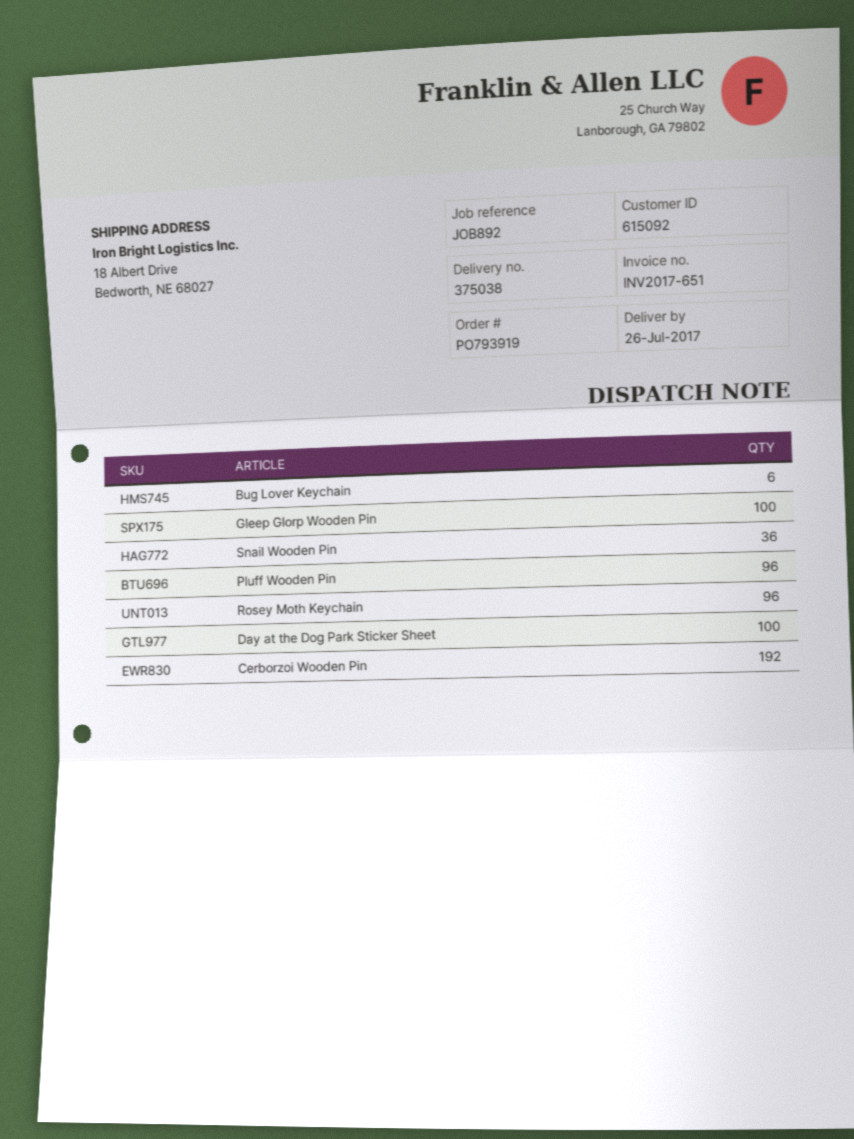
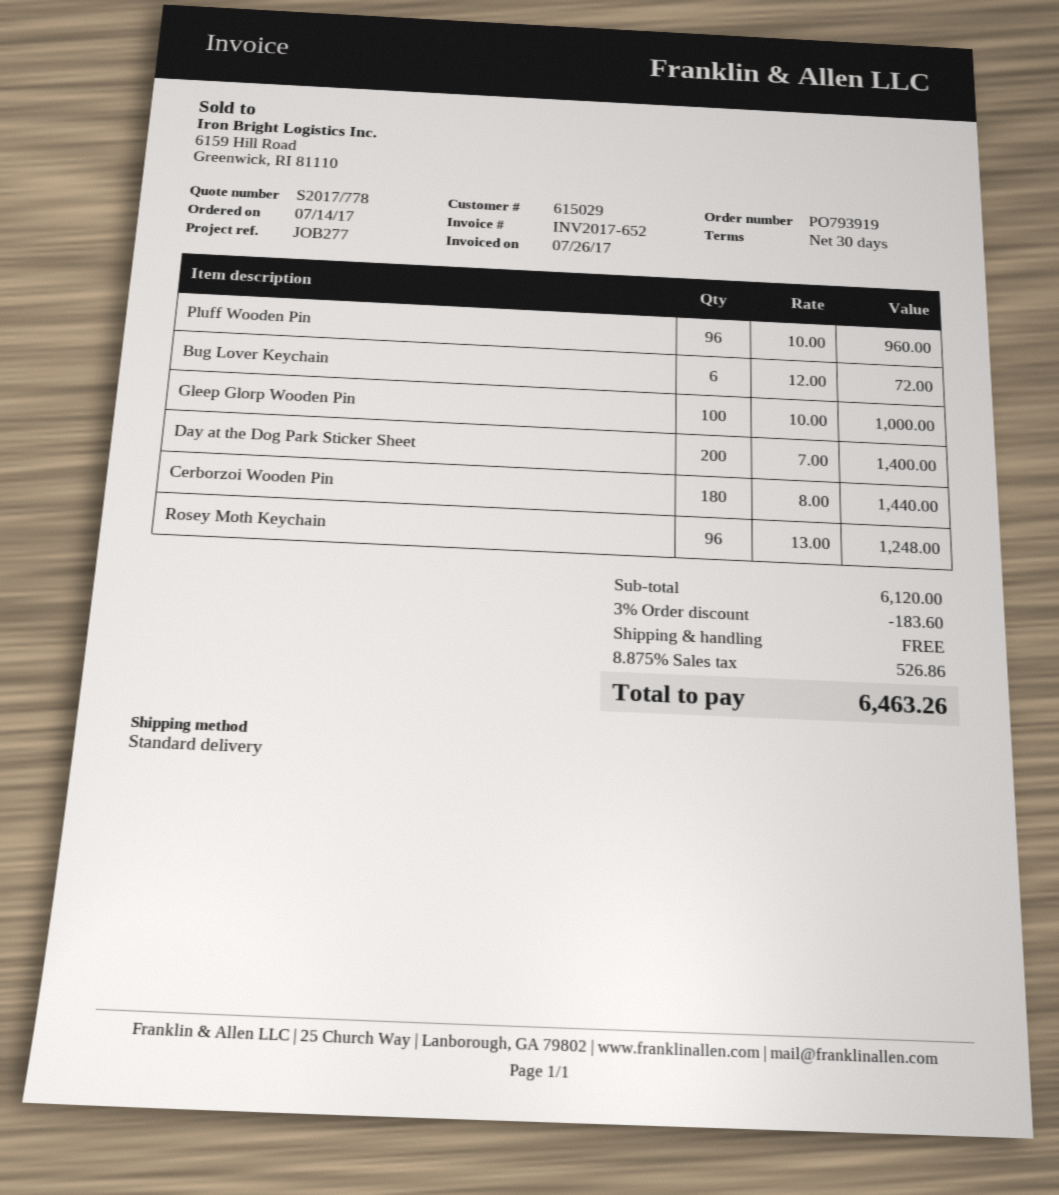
invoice number: INV2017-651 -> INV2017-652
customer number: 615092 -> 615029
reference: JOB892 -> JOB277
Snail Wooden Pin: 36 -> none
Day at the Dog Park Sticker Sheet: 100 -> 200
Cerborzoi Wooden Pin: 192 -> 180

